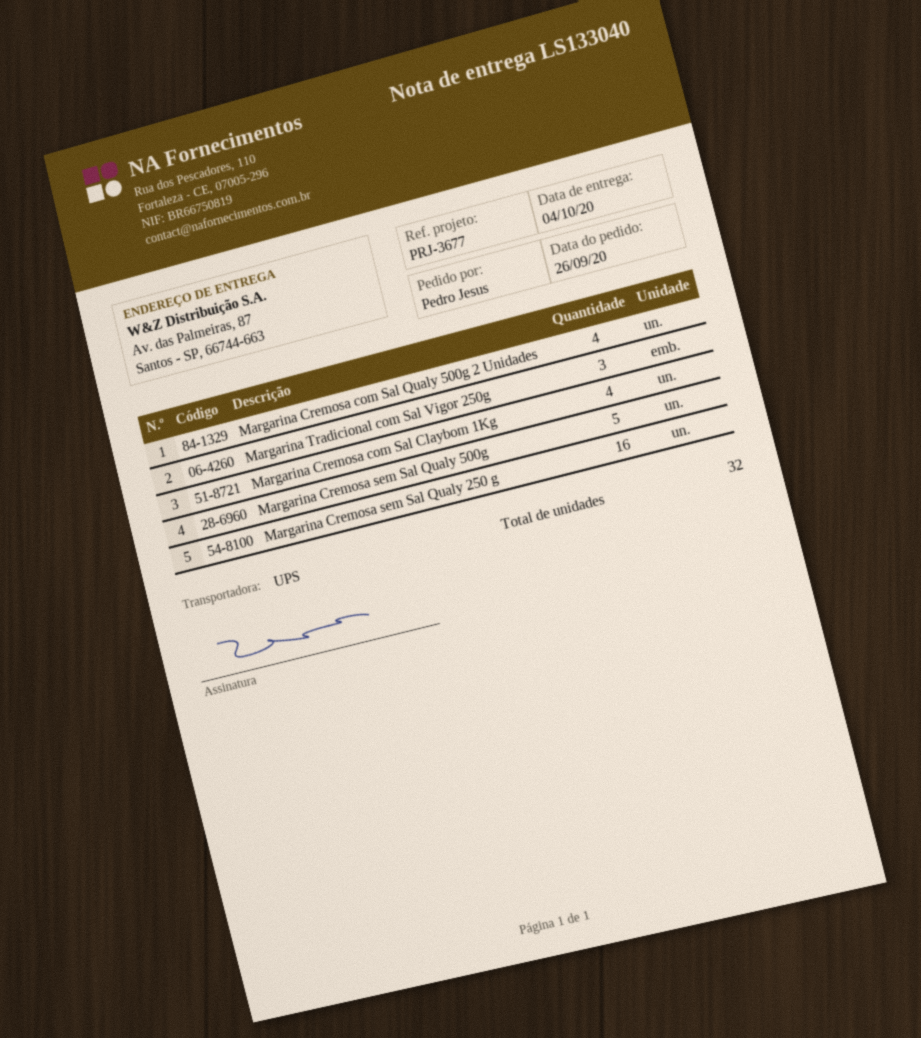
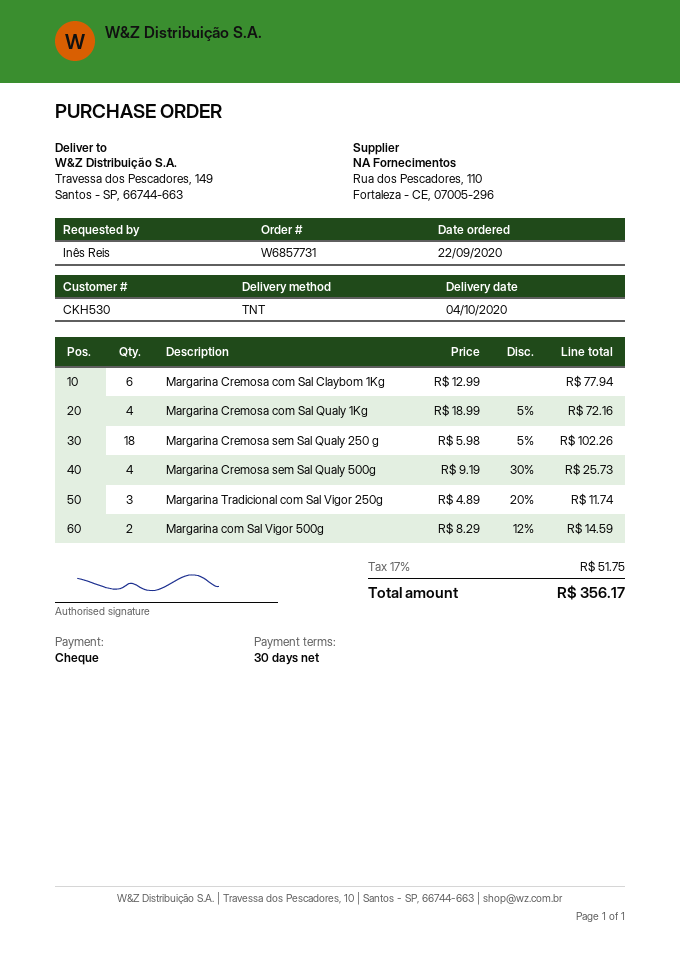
order date: 2020-09-26 -> 2020-09-22
ordered by: Pedro Jesus -> Inês Reis
shipping method: UPS -> TNT
ship to: Av. das Palmeiras, 87, Santos - SP, 66744-663 -> Travessa dos Pescadores, 149, Santos - SP, 66744-663
Margarina Cremosa com Sal Qualy 500g 2 Unidades: 4 -> none
Margarina Cremosa com Sal Claybom 1Kg: 4 -> 6
Margarina Cremosa sem Sal Qualy 500g: 5 -> 4
Margarina Cremosa sem Sal Qualy 250 g: 16 -> 18
Margarina Cremosa com Sal Qualy 1Kg: none -> 4
Margarina com Sal Vigor 500g: none -> 2

